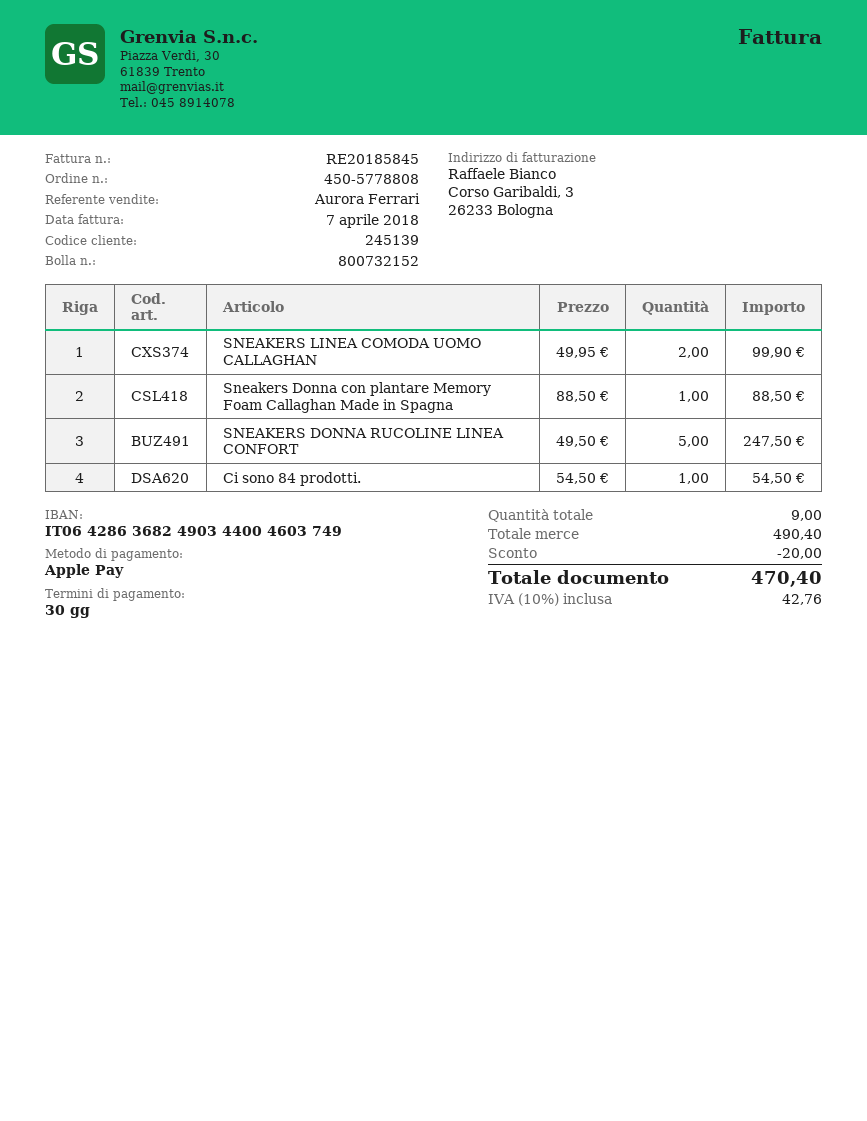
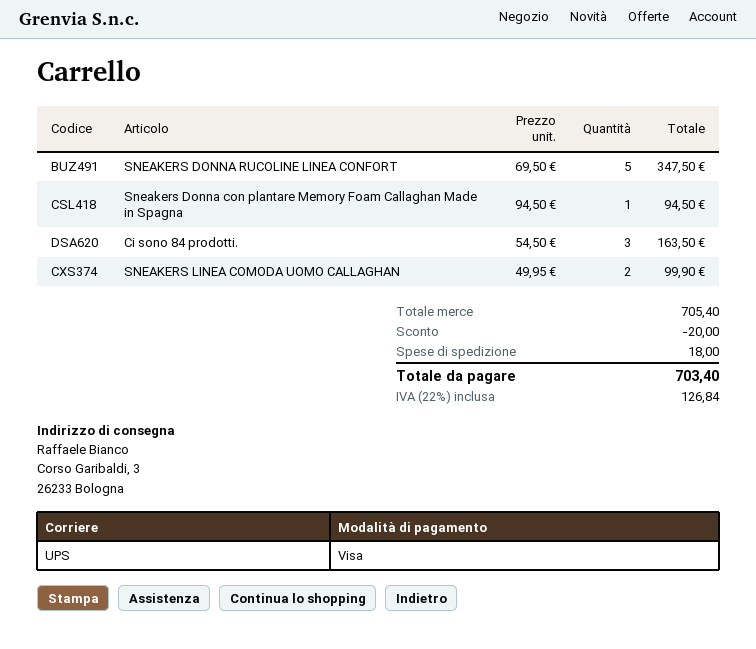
payment method: Apple Pay -> Visa
Sneakers Donna con plantare Memory Foam Callaghan Made in Spagna: 1 x 88.50 = 88.50 -> 1 x 94.50 = 94.50
SNEAKERS DONNA RUCOLINE LINEA CONFORT: 5 x 49.50 = 247.50 -> 5 x 69.50 = 347.50
Ci sono 84 prodotti.: 1 x 54.50 = 54.50 -> 3 x 54.50 = 163.50
subtotal: 490.40 -> 705.40
shipping: none -> 18.00
tax: 10% = 42.76 -> 22% = 126.84
total: 470.40 -> 703.40

